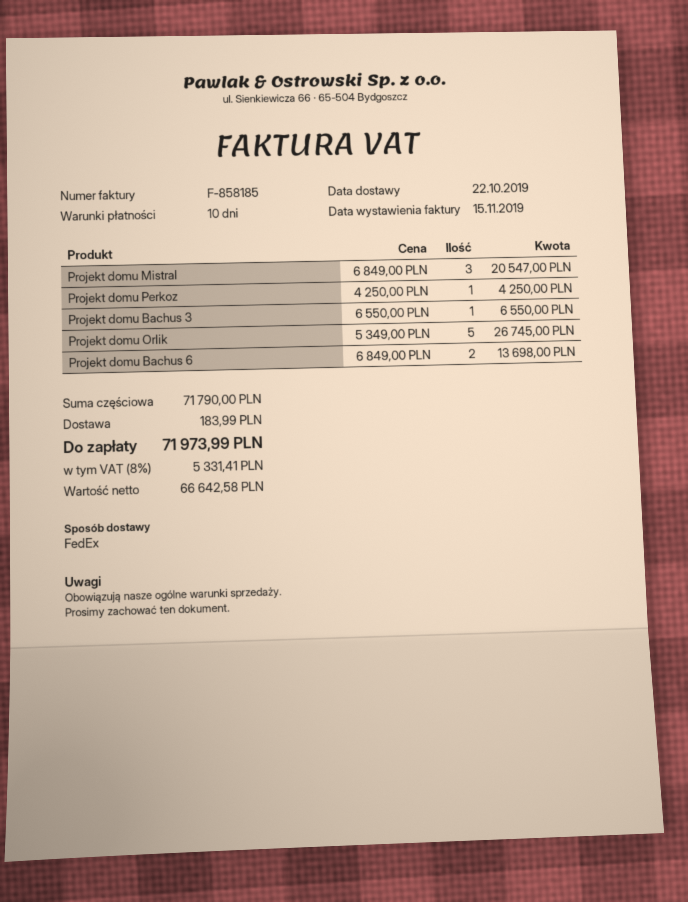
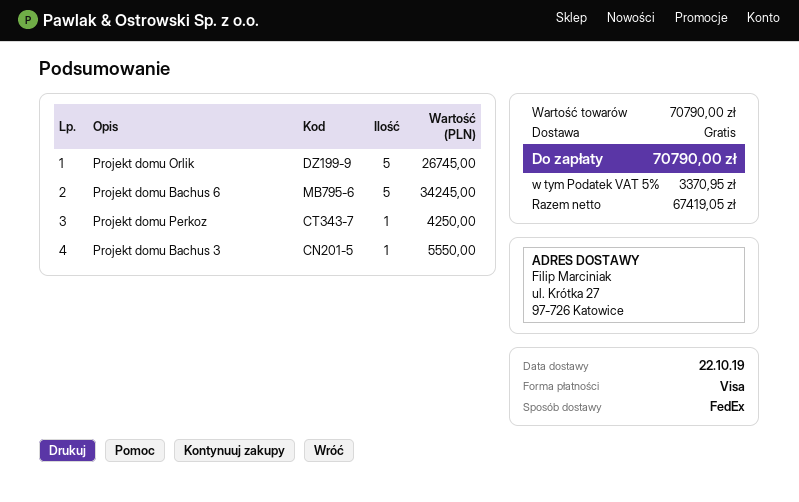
Projekt domu Mistral: 3 for 20547.00 -> none
Projekt domu Bachus 3: 1 for 6550.00 -> 1 for 5550.00
Projekt domu Bachus 6: 2 for 13698.00 -> 5 for 34245.00
subtotal: 71790.00 -> 70790.00
shipping: 183.99 -> 0.00
net: 66642.58 -> 67419.05
tax: 8% = 5331.41 -> 5% = 3370.95
total: 71973.99 -> 70790.00

